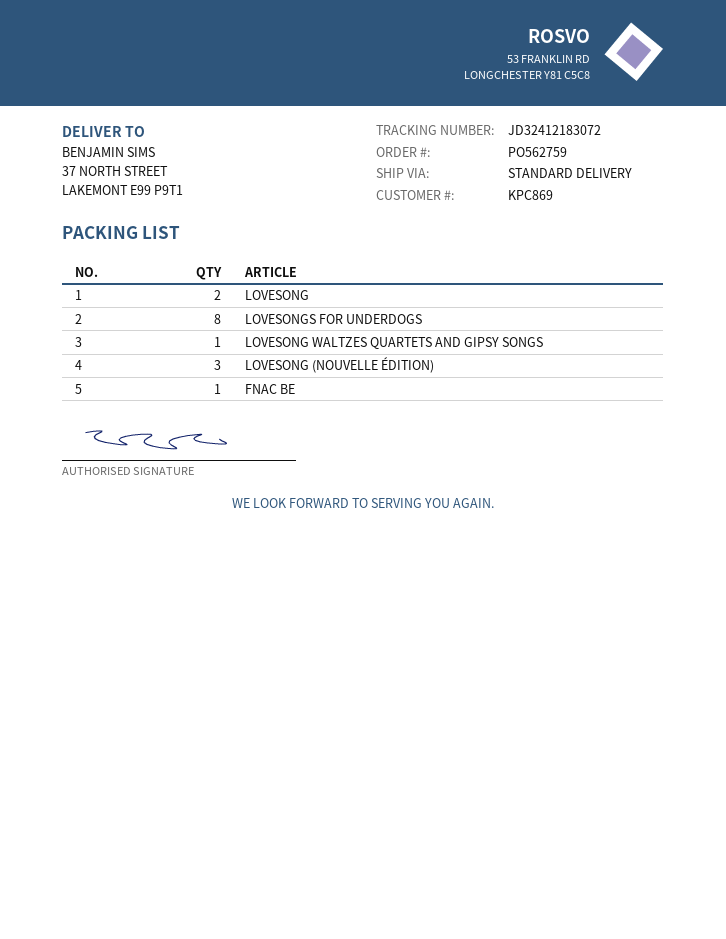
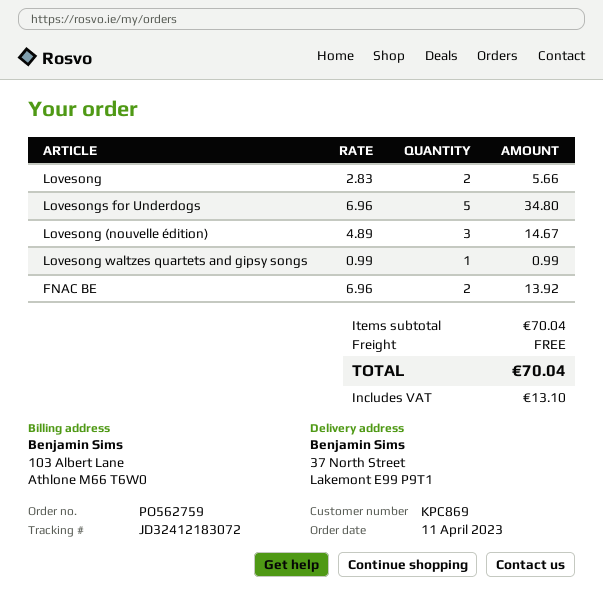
LOVESONGS FOR UNDERDOGS: 8 -> 5
FNAC BE: 1 -> 2

